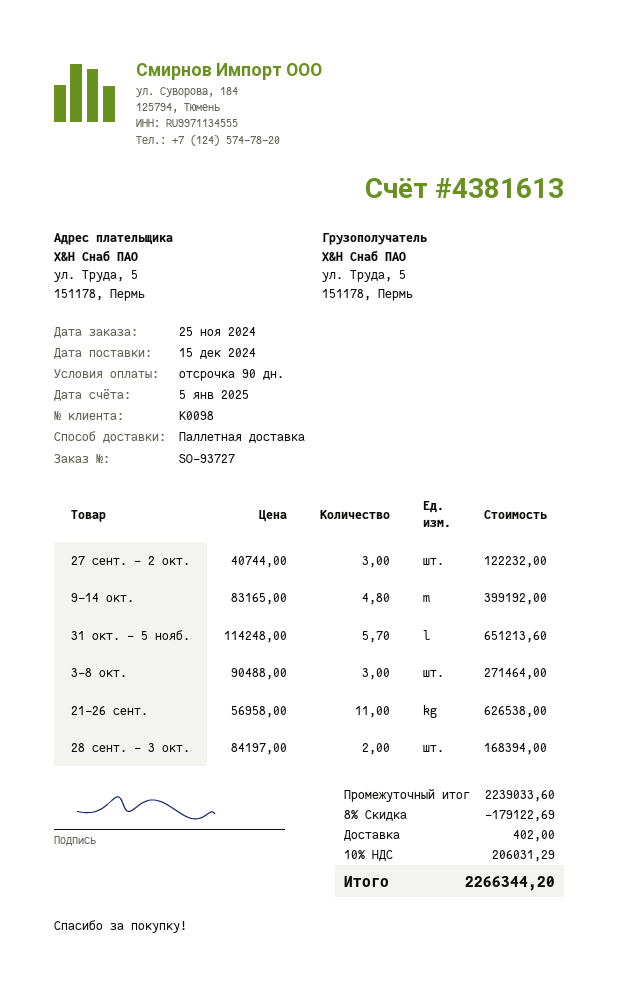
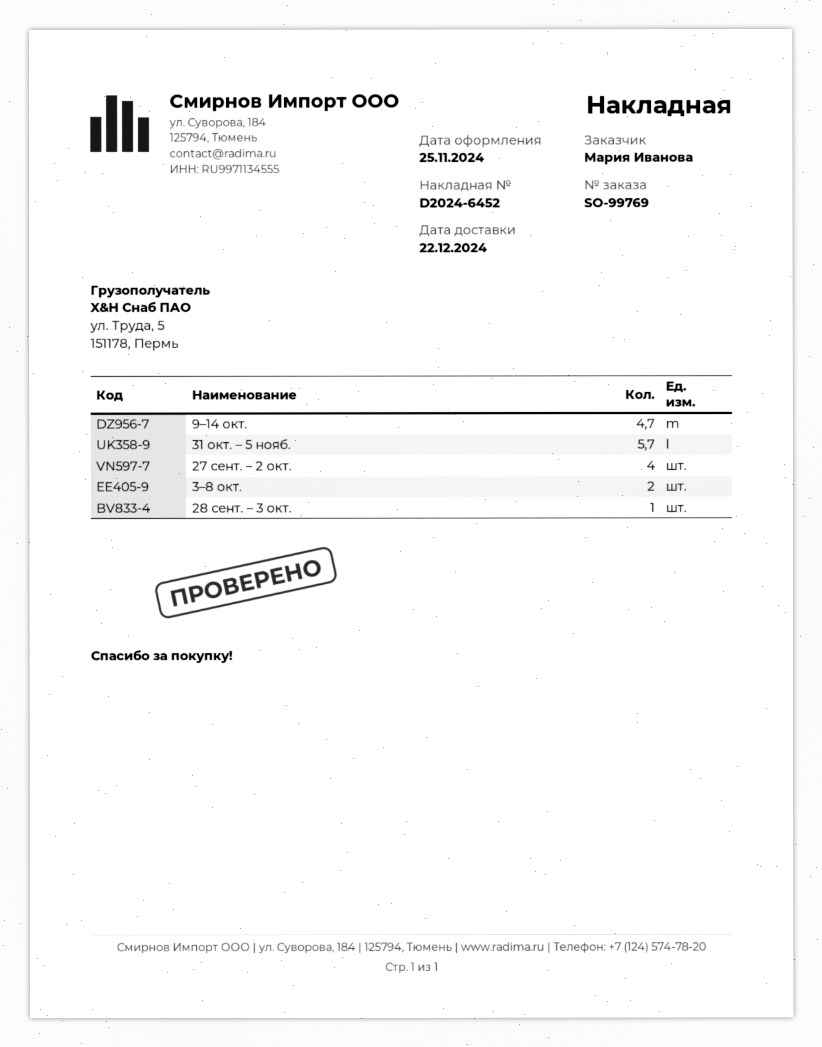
order number: SO-93727 -> SO-99769
delivery date: 2024-12-15 -> 2024-12-22
27 сент. – 2 окт.: 3 -> 4
9–14 окт.: 4.8 -> 4.7
3–8 окт.: 3 -> 2
21–26 сент.: 11 -> none
28 сент. – 3 окт.: 2 -> 1

